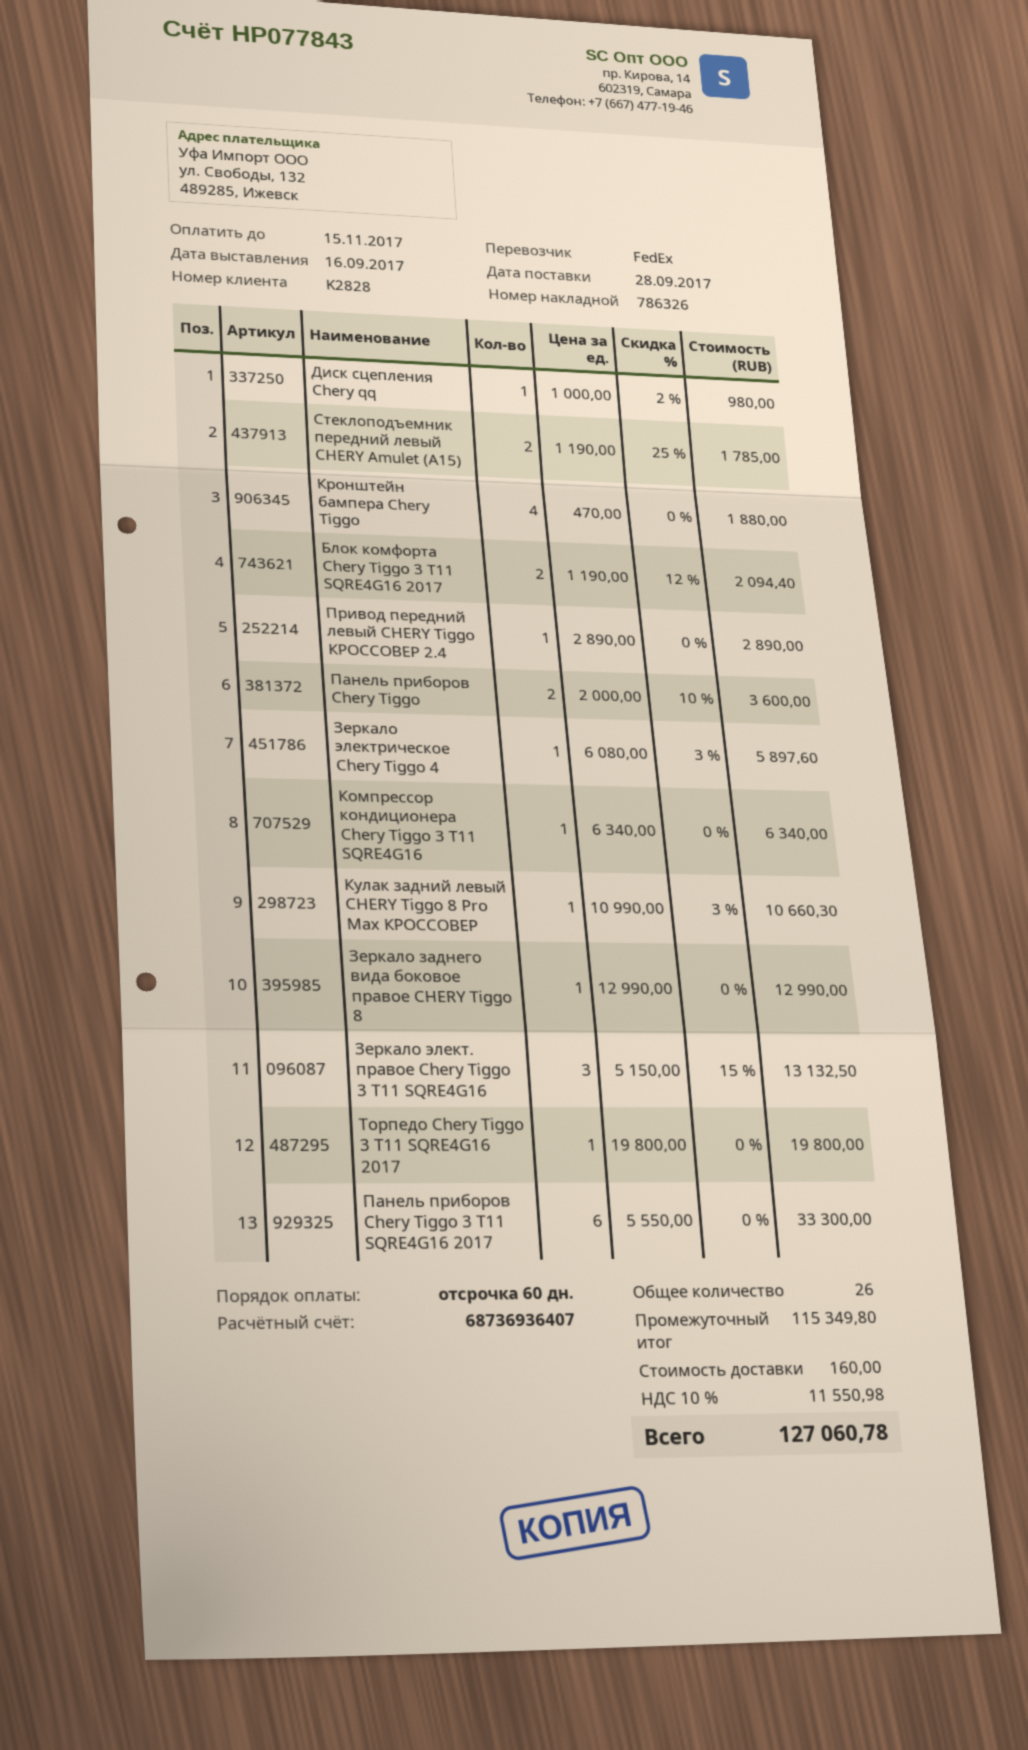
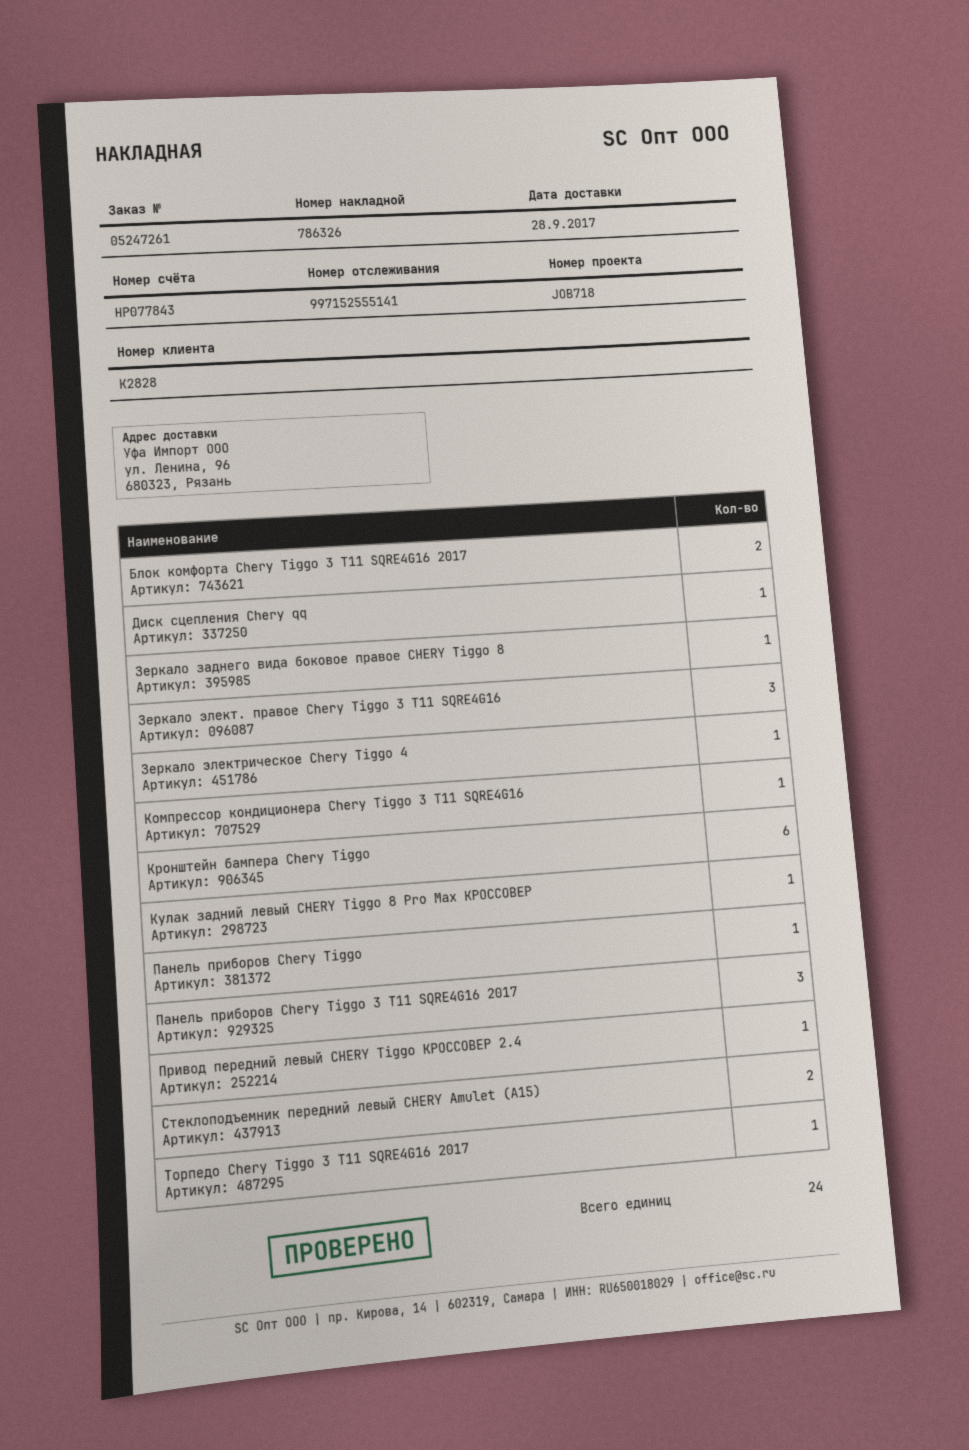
Кронштейн бамперa Chery Tiggo: 4 -> 6
Панель приборов Chery Tiggo: 2 -> 1
Панель приборов Chery Tiggo 3 T11 SQRE4G16 2017: 6 -> 3
total quantity: 26 -> 24

